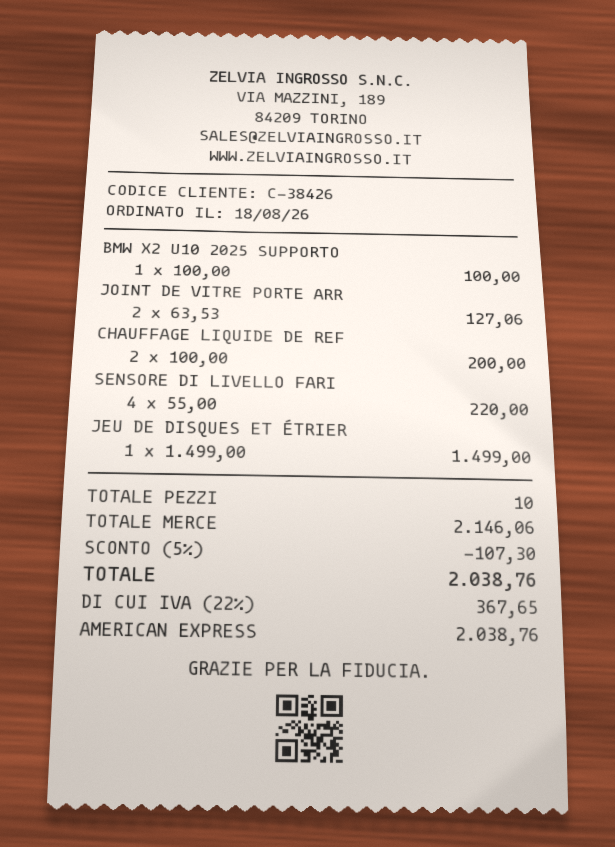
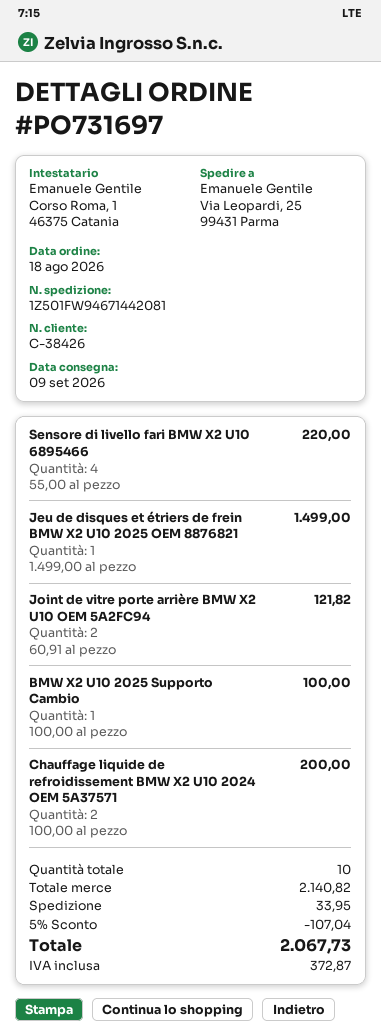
JOINT DE VITRE PORTE ARR: 2 x 63.53 = 127.06 -> 2 x 60.91 = 121.82
subtotal: 2146.06 -> 2140.82
discount: 5% = 107.30 -> 5% = 107.04
shipping: none -> 33.95
tax: 367.65 -> 372.87
total: 2038.76 -> 2067.73

